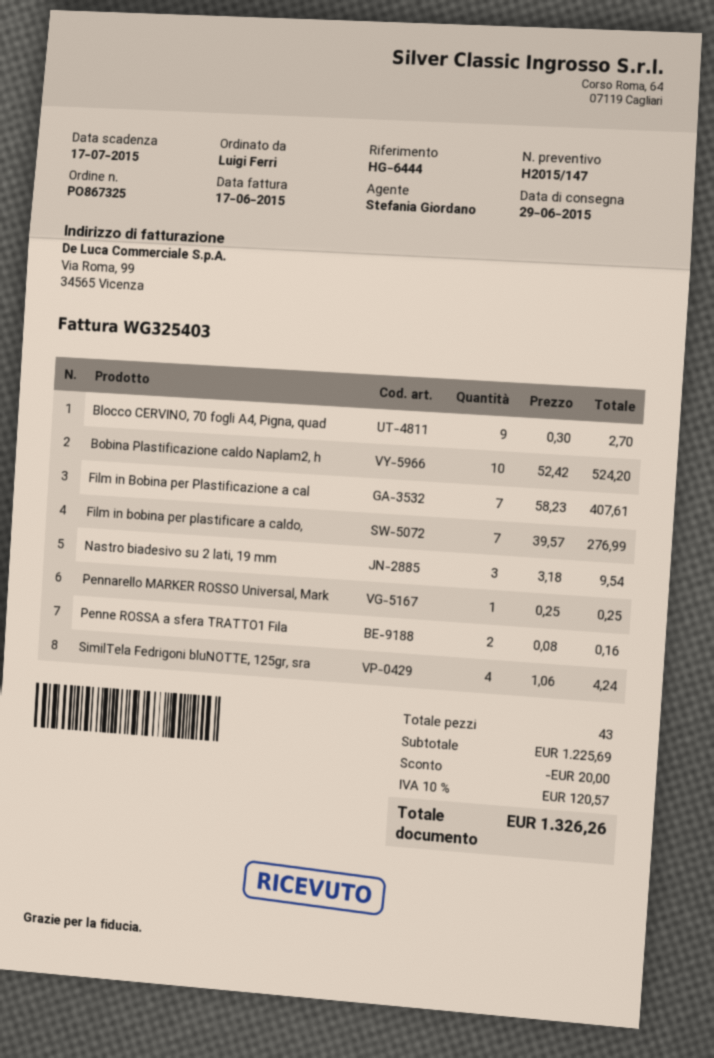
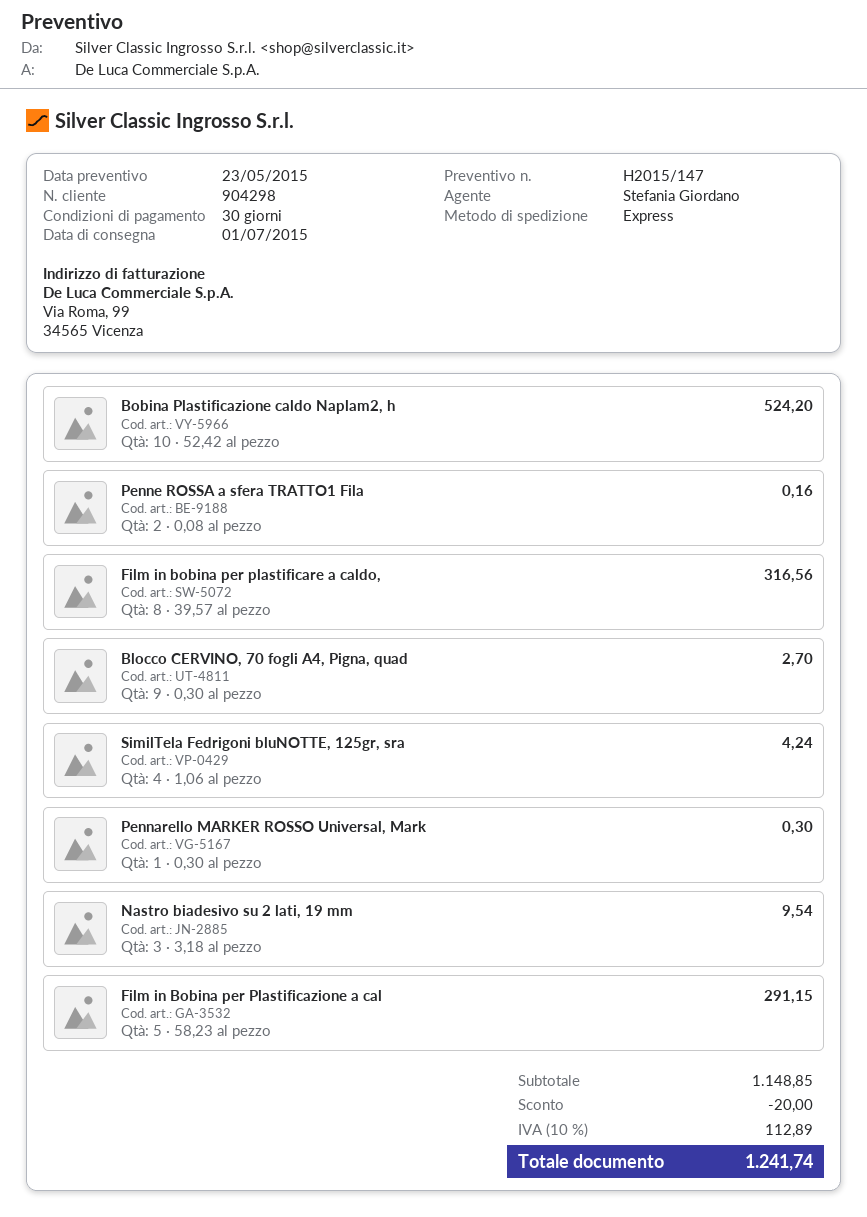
delivery date: 2015-06-29 -> 2015-07-01
Film in Bobina per Plastificazione a cal: 7 x 58.23 = 407.61 -> 5 x 58.23 = 291.15
Film in bobina per plastificare a caldo,: 7 x 39.57 = 276.99 -> 8 x 39.57 = 316.56
Pennarello MARKER ROSSO Universal, Mark: 1 x 0.25 = 0.25 -> 1 x 0.30 = 0.30
subtotal: 1225.69 -> 1148.85
tax: 10% = 120.57 -> 10% = 112.89
total: 1326.26 -> 1241.74

